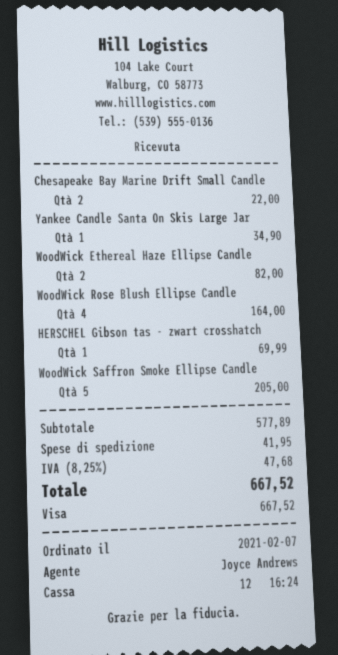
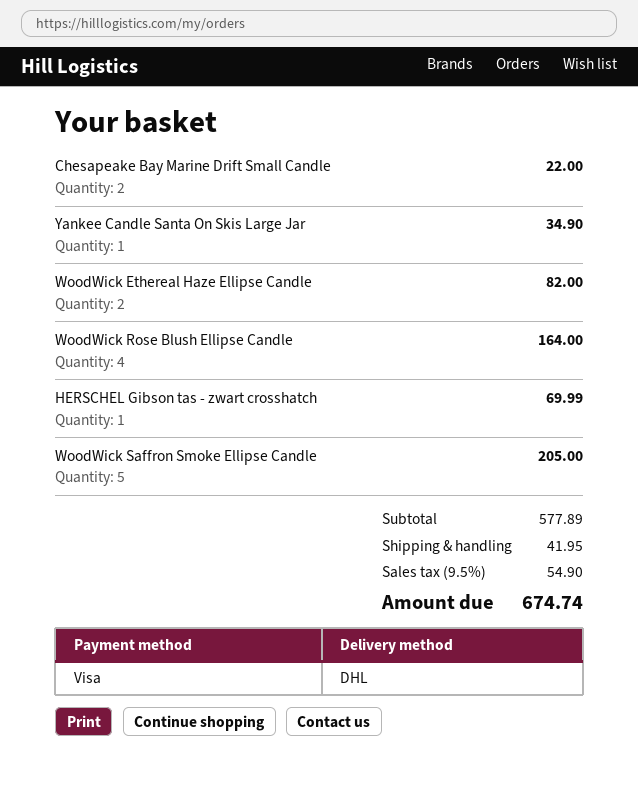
tax: 8.25% = 47.68 -> 9.5% = 54.90
total: 667.52 -> 674.74

